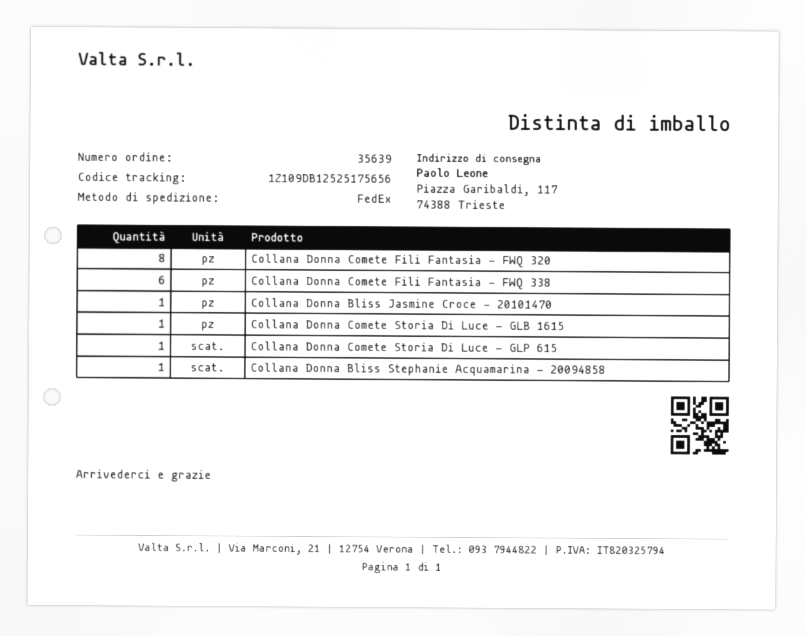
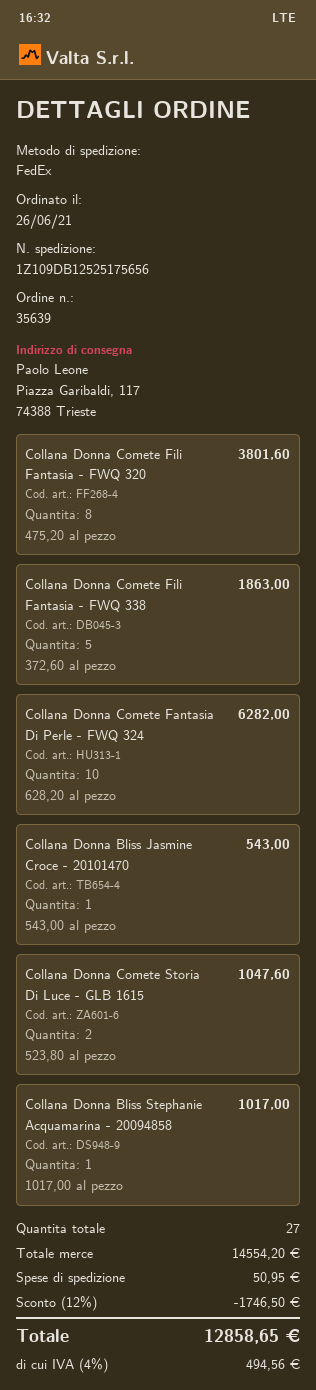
Collana Donna Comete Fili Fantasia - FWQ 338: 6 -> 5
Collana Donna Comete Storia Di Luce - GLB 1615: 1 -> 2
Collana Donna Comete Storia Di Luce - GLP 615: 1 -> none
Collana Donna Comete Fantasia Di Perle - FWQ 324: none -> 10

